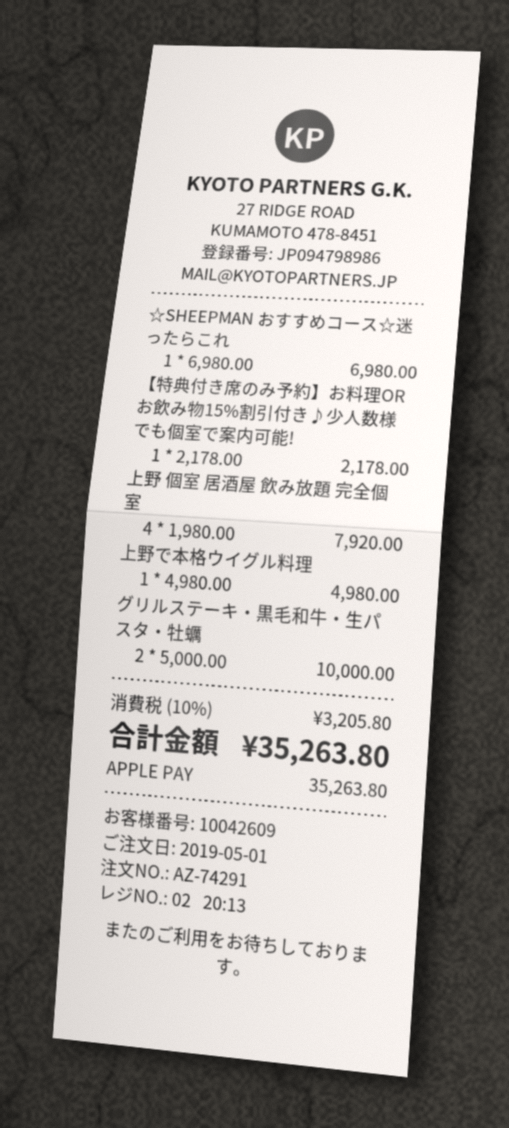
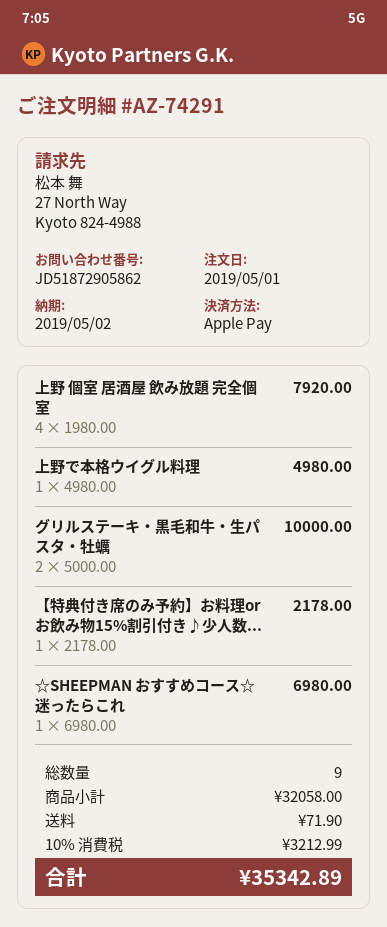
shipping: none -> 71.90
tax: 10% = 3205.80 -> 10% = 3212.99
total: 35263.80 -> 35342.89

